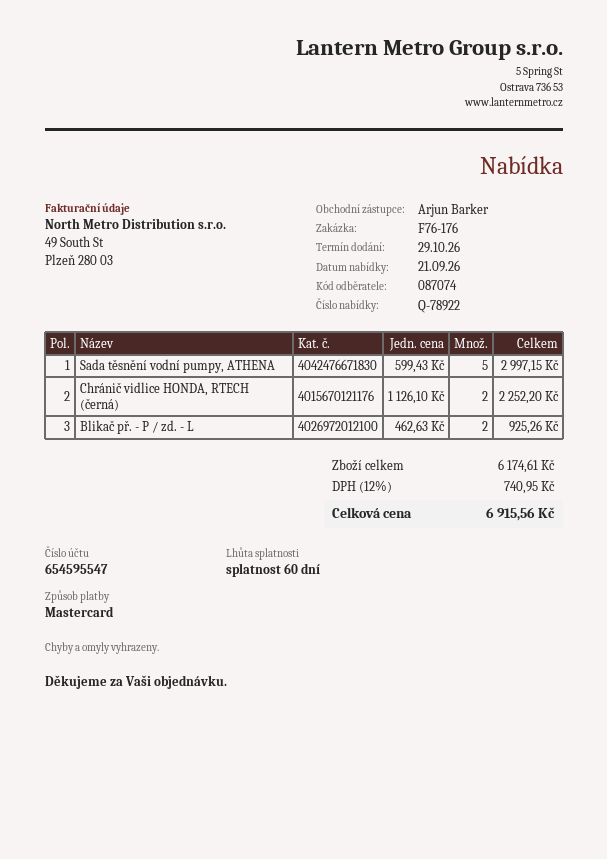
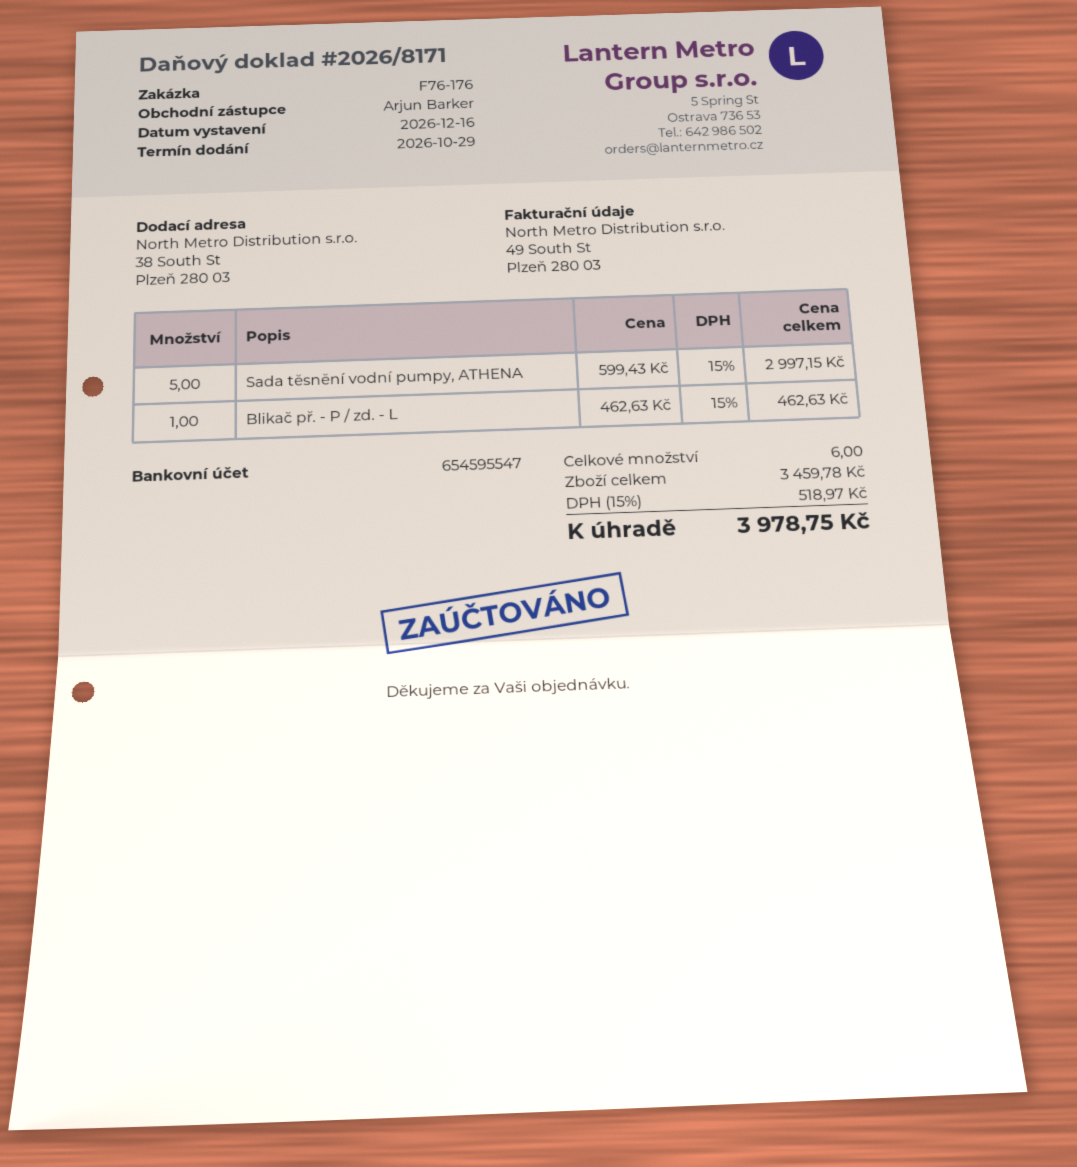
Chránič vidlice HONDA, RTECH (černá): 2 x 1126.10 = 2252.20 -> none
Blikač př. - P / zd. - L: 2 x 462.63 = 925.26 -> 1 x 462.63 = 462.63
subtotal: 6174.61 -> 3459.78
tax: 12% = 740.95 -> 15% = 518.97
total: 6915.56 -> 3978.75

